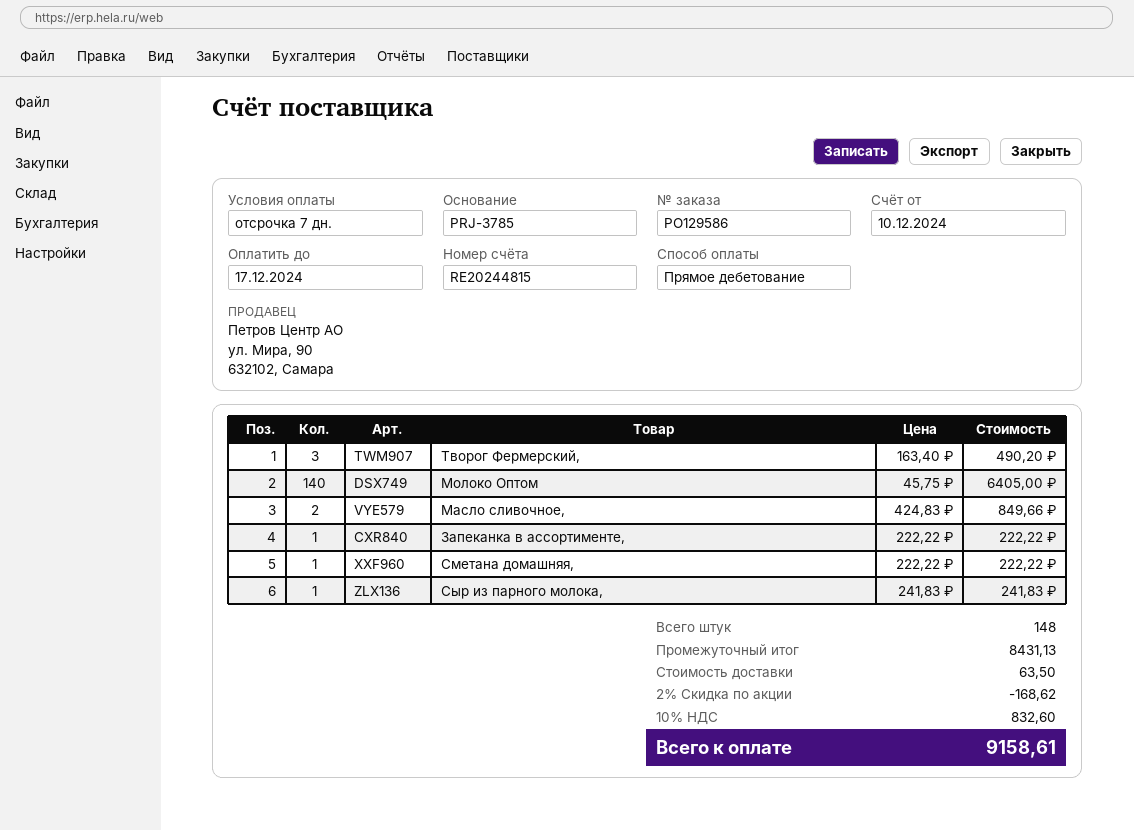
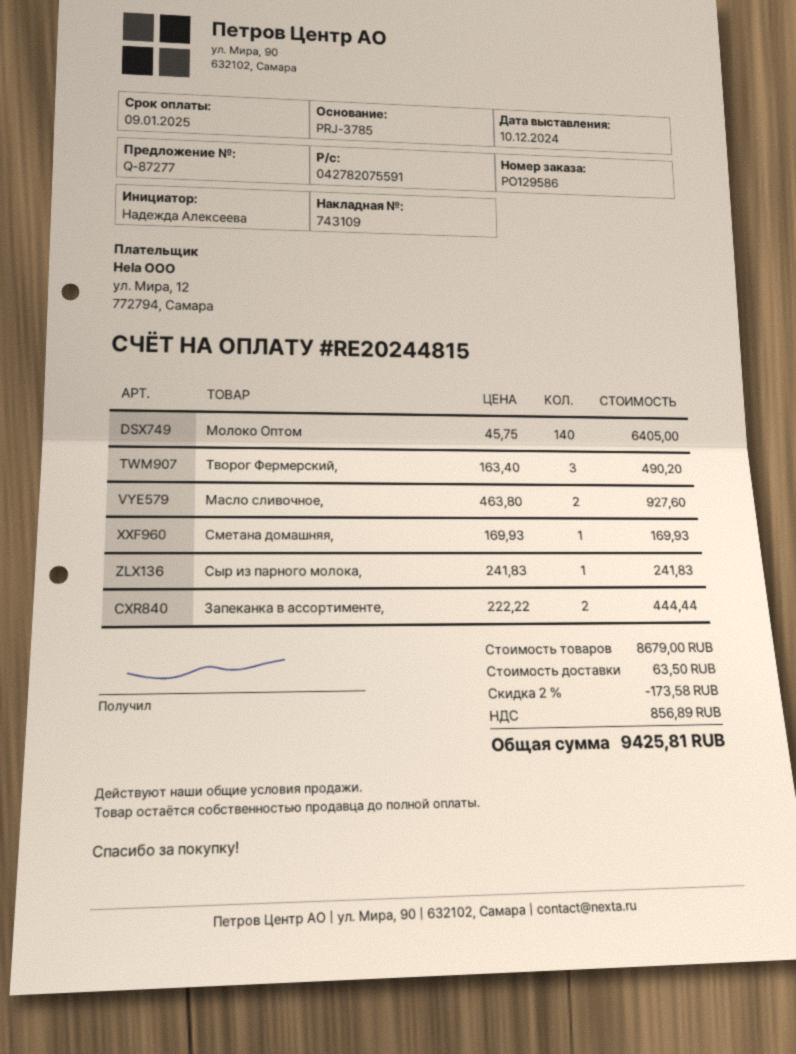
due date: 2024-12-17 -> 2025-01-09
Масло сливочное,: 2 x 424.83 = 849.66 -> 2 x 463.80 = 927.60
Запеканка в ассортименте,: 1 x 222.22 = 222.22 -> 2 x 222.22 = 444.44
Сметана домашняя,: 1 x 222.22 = 222.22 -> 1 x 169.93 = 169.93
subtotal: 8431.13 -> 8679.00
discount: 2% = 168.62 -> 2% = 173.58
tax: 832.60 -> 856.89
total: 9158.61 -> 9425.81

